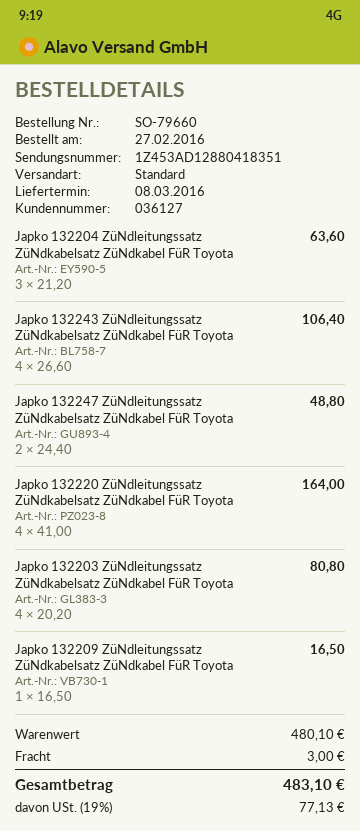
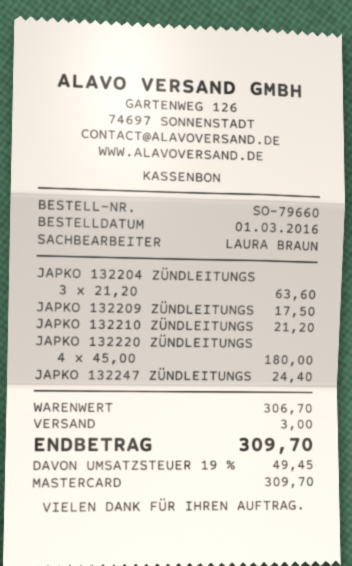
order date: 2016-02-27 -> 2016-03-01
Japko 132243 ZüNdleitungssatz ZüNdkabelsatz ZüNdkabel FüR Toyota: 4 x 26.60 = 106.40 -> none
Japko 132247 ZüNdleitungssatz ZüNdkabelsatz ZüNdkabel FüR Toyota: 2 x 24.40 = 48.80 -> 1 x 24.40 = 24.40
Japko 132220 ZüNdleitungssatz ZüNdkabelsatz ZüNdkabel FüR Toyota: 4 x 41.00 = 164.00 -> 4 x 45.00 = 180.00
Japko 132203 ZüNdleitungssatz ZüNdkabelsatz ZüNdkabel FüR Toyota: 4 x 20.20 = 80.80 -> none
Japko 132209 ZüNdleitungssatz ZüNdkabelsatz ZüNdkabel FüR Toyota: 1 x 16.50 = 16.50 -> 1 x 17.50 = 17.50
JAPKO 132210 ZÜNDLEITUNGS: none -> 1 x 21.20 = 21.20
subtotal: 480.10 -> 306.70
tax: 19% = 77.13 -> 19% = 49.45
total: 483.10 -> 309.70

